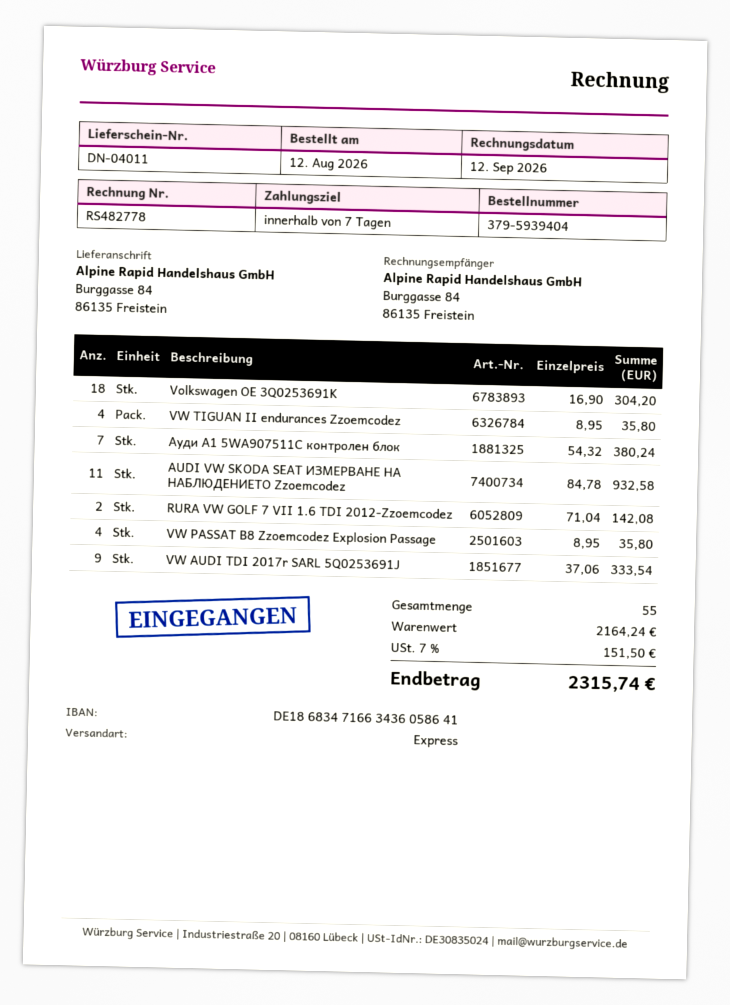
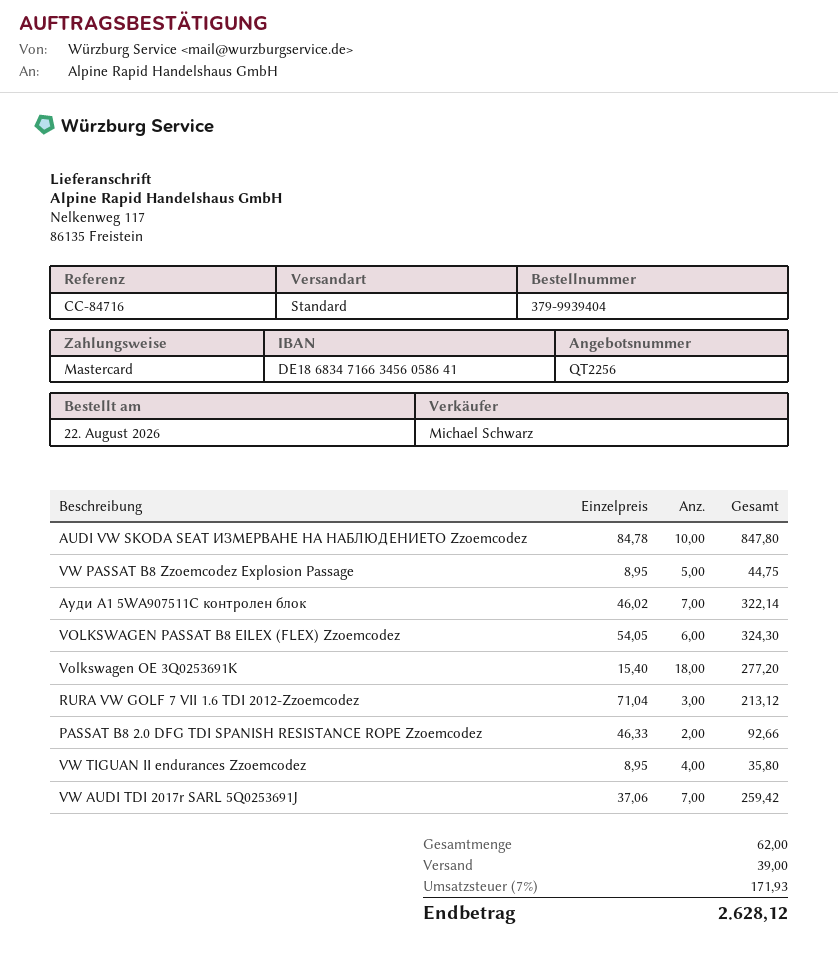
order number: 379-5939404 -> 379-9939404
order date: 2026-08-12 -> 2026-08-22
bank account: DE18683471663436058641 -> DE18683471663456058641
shipping method: express -> standard
ship to: Burggasse 84, 86135 Freistein -> Nelkenweg 117, 86135 Freistein
Volkswagen OE 3Q0253691K: 18 x 16.90 = 304.20 -> 18 x 15.40 = 277.20
Ауди A1 5WA907511C контролен блок: 7 x 54.32 = 380.24 -> 7 x 46.02 = 322.14
AUDI VW SKODA SEAT ИЗМЕРВАНЕ НА НАБЛЮДЕНИЕТО Zzoemcodez: 11 x 84.78 = 932.58 -> 10 x 84.78 = 847.80
RURA VW GOLF 7 VII 1.6 TDI 2012-Zzoemcodez: 2 x 71.04 = 142.08 -> 3 x 71.04 = 213.12
VW PASSAT B8 Zzoemcodez Explosion Passage: 4 x 8.95 = 35.80 -> 5 x 8.95 = 44.75
VW AUDI TDI 2017r SARL 5Q0253691J: 9 x 37.06 = 333.54 -> 7 x 37.06 = 259.42
VOLKSWAGEN PASSAT B8 EILEX (FLEX) Zzoemcodez: none -> 6 x 54.05 = 324.30
PASSAT B8 2.0 DFG TDI SPANISH RESISTANCE ROPE Zzoemcodez: none -> 2 x 46.33 = 92.66
total quantity: 55 -> 62
shipping: none -> 39.00
tax: 7% = 151.50 -> 7% = 171.93
total: 2315.74 -> 2628.12

